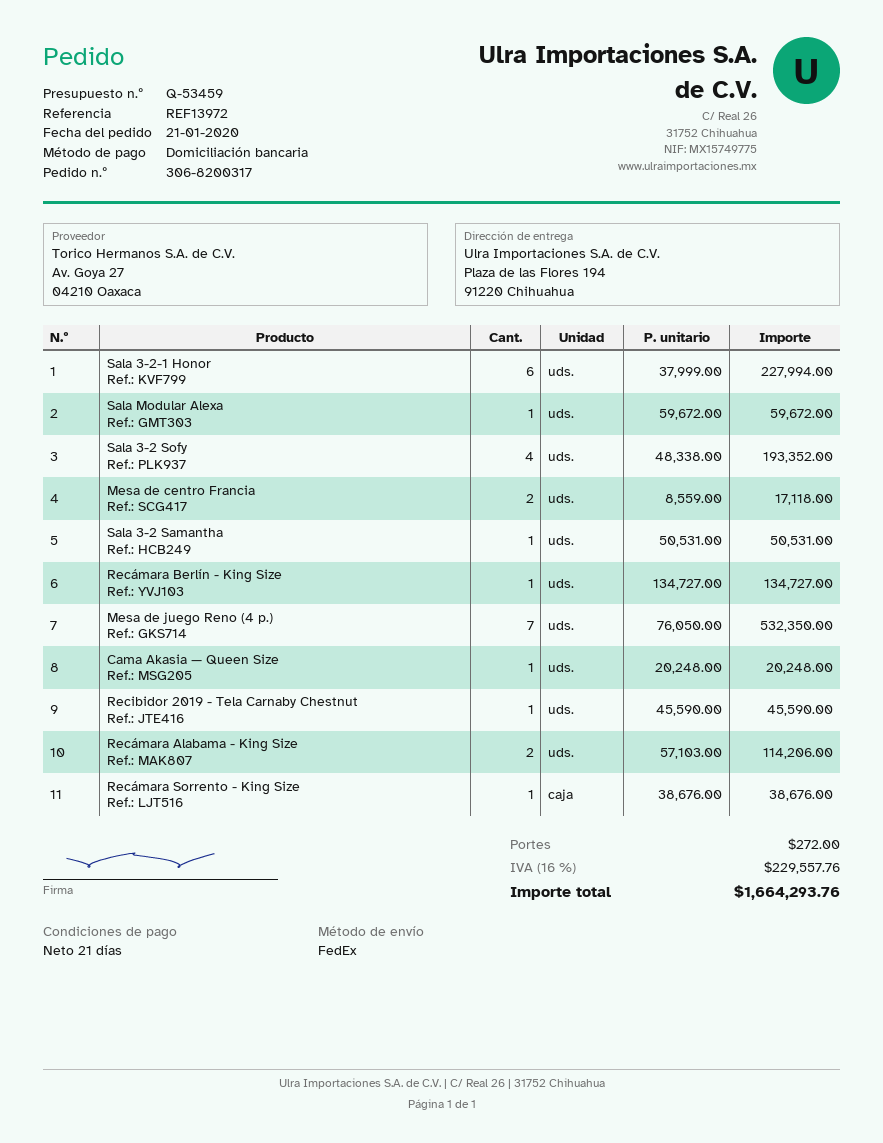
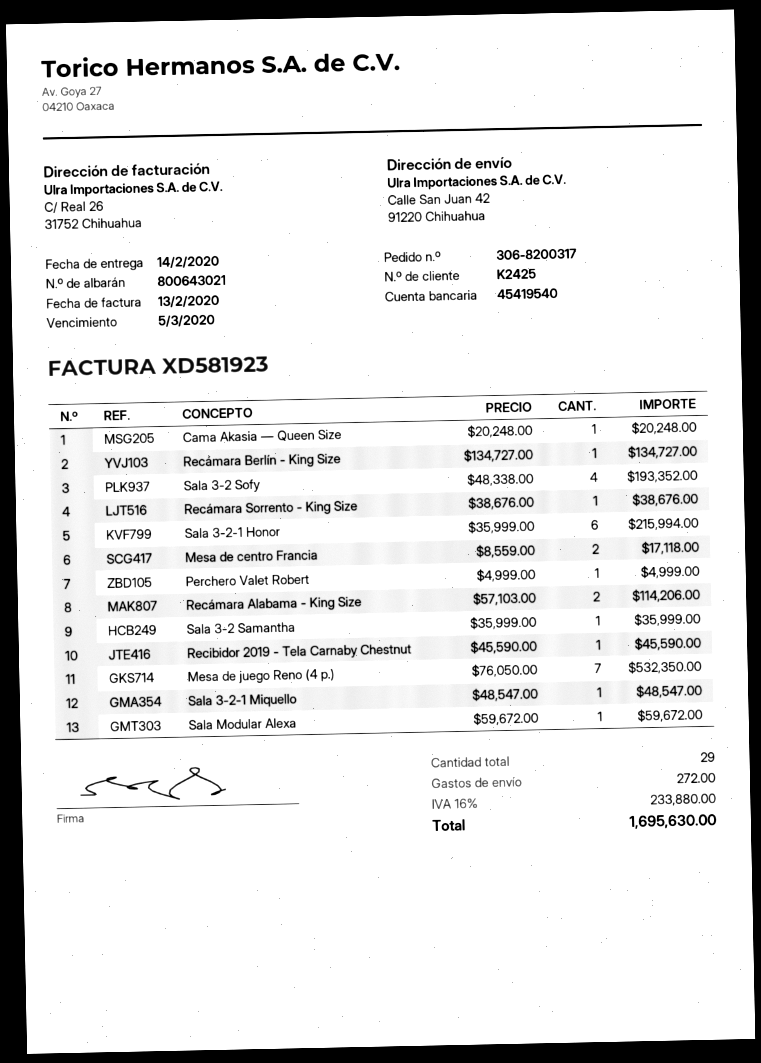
ship to: Plaza de las Flores 194, 91220 Chihuahua -> Calle San Juan 42, 91220 Chihuahua
Sala 3-2-1 Honor: 6 x 37999.00 = 227994.00 -> 6 x 35999.00 = 215994.00
Sala 3-2 Samantha: 1 x 50531.00 = 50531.00 -> 1 x 35999.00 = 35999.00
Perchero Valet Robert: none -> 1 x 4999.00 = 4999.00
Sala 3-2-1 Miquello: none -> 1 x 48547.00 = 48547.00
tax: 16% = 229557.76 -> 16% = 233880.00
total: 1664293.76 -> 1695630.00

